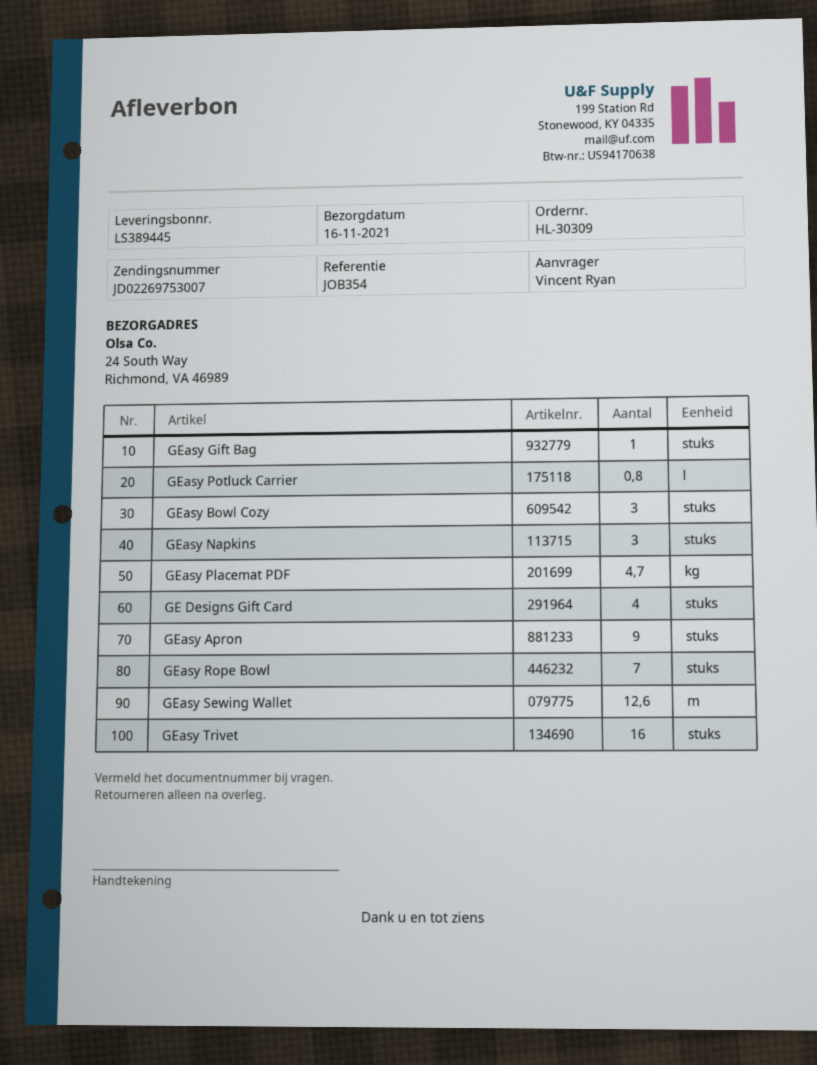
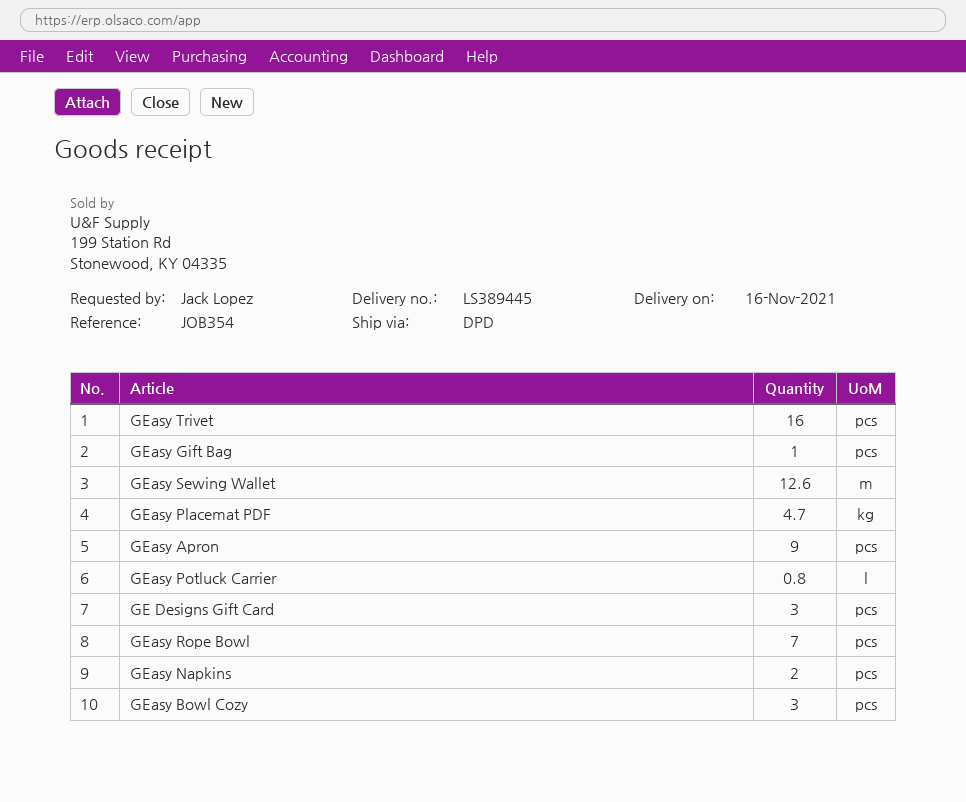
ordered by: Vincent Ryan -> Jack Lopez
GEasy Napkins: 3 -> 2
GE Designs Gift Card: 4 -> 3

